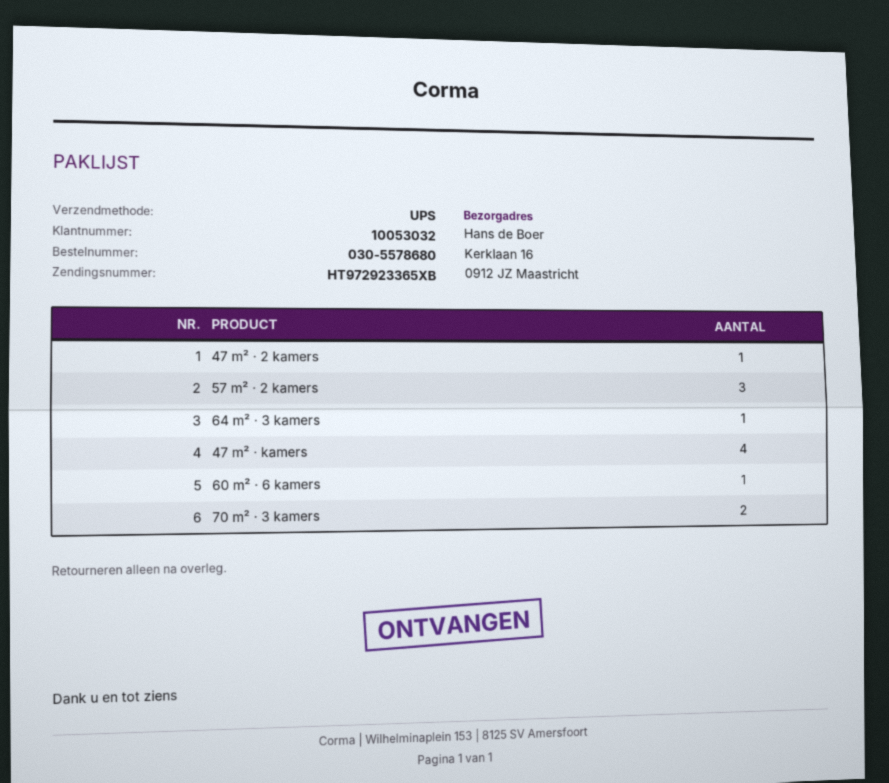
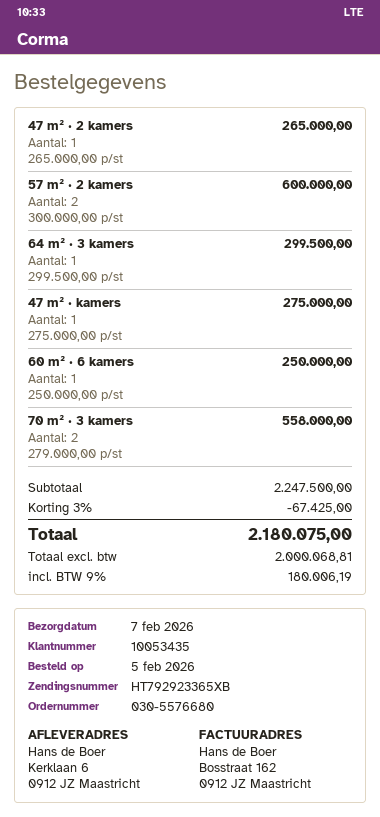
order number: 030-5578680 -> 030-5576680
customer number: 10053032 -> 10053435
tracking number: HT972923365XB -> HT792923365XB
ship to: Kerklaan 16, 0912 JZ Maastricht -> Kerklaan 6, 0912 JZ Maastricht
57 m² · 2 kamers: 3 -> 2
47 m² · kamers: 4 -> 1

